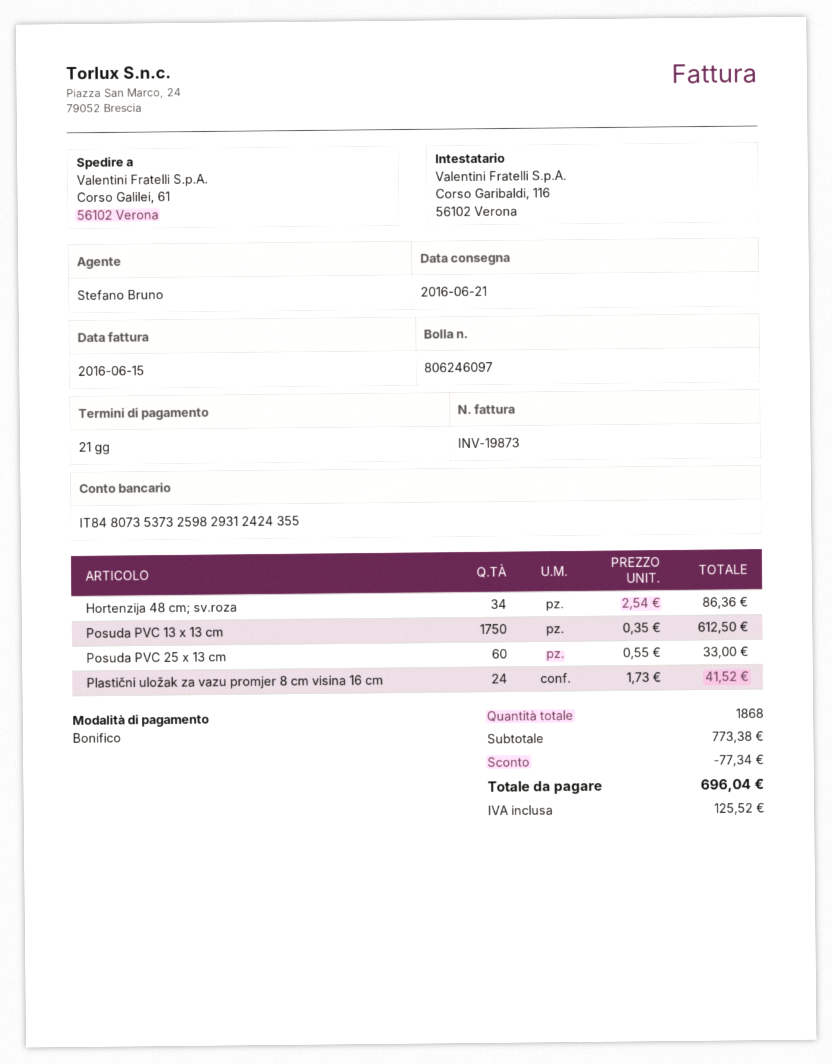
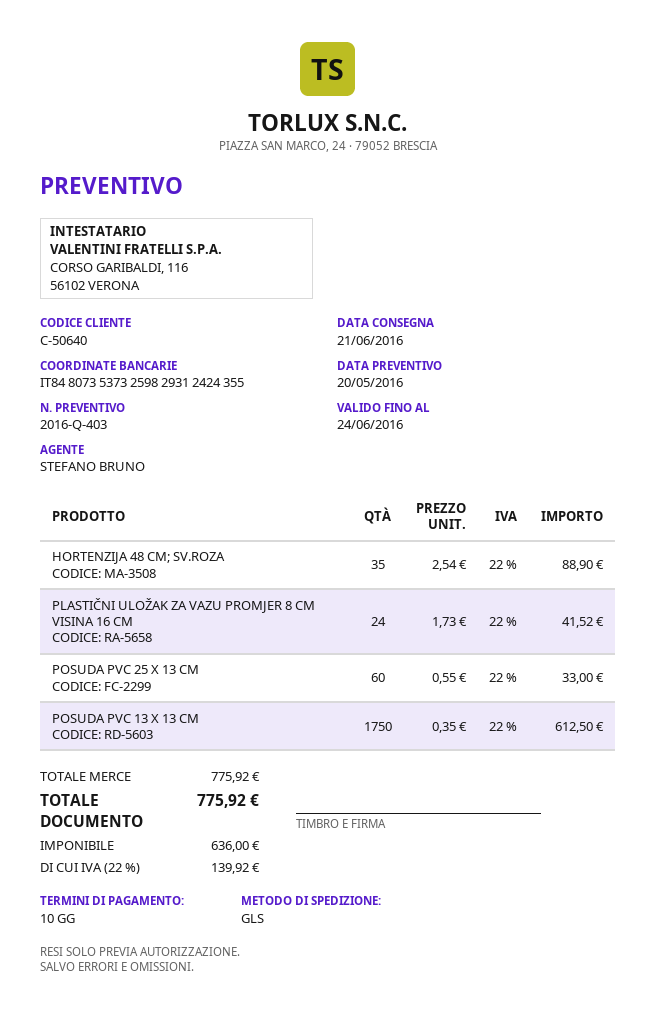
payment terms: 21 days -> 10 days
Hortenzija 48 cm; sv.roza: 34 x 2.54 = 86.36 -> 35 x 2.54 = 88.90
subtotal: 773.38 -> 775.92
discount: 77.34 -> none
tax: 125.52 -> 139.92
total: 696.04 -> 775.92

